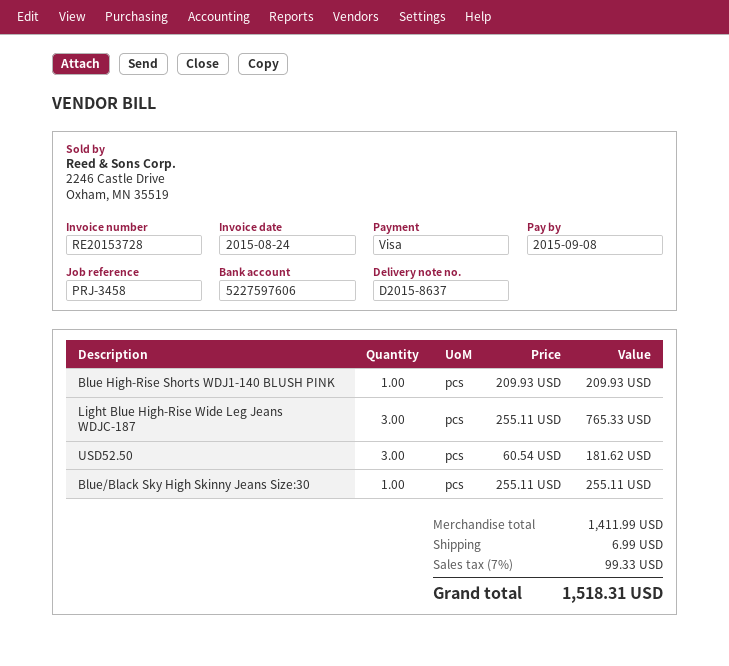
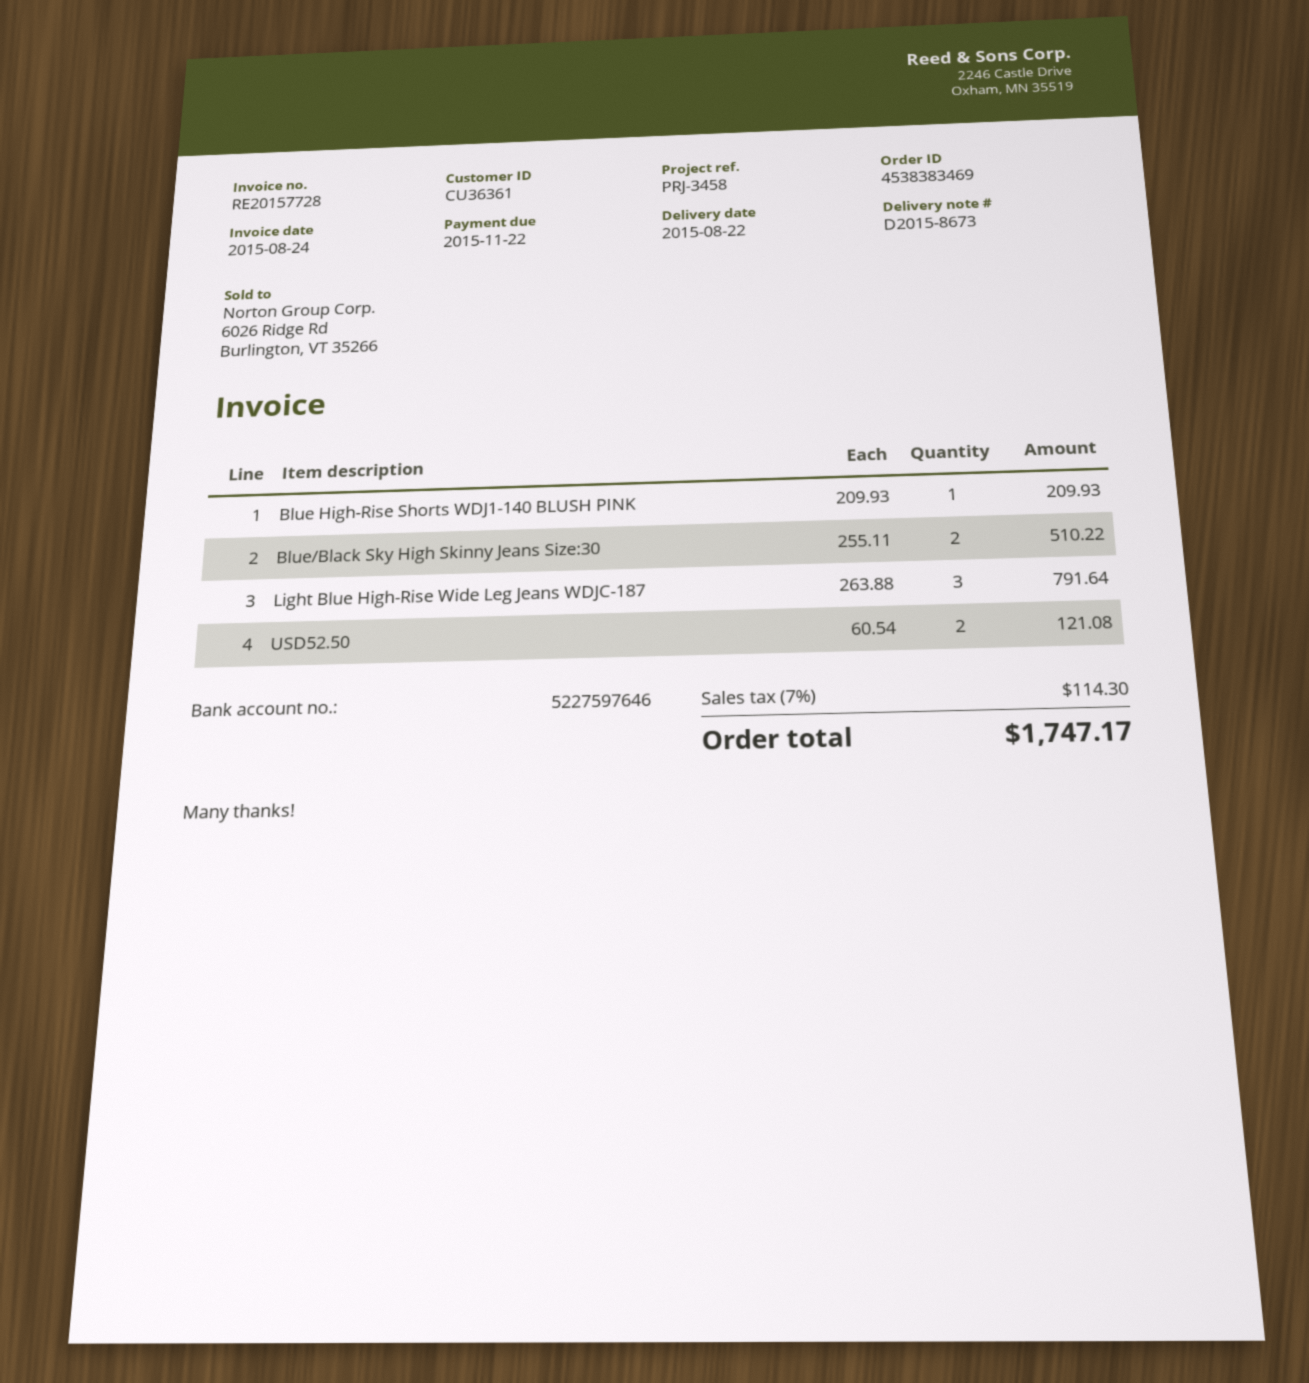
delivery note number: D2015-8637 -> D2015-8673
invoice number: RE20153728 -> RE20157728
due date: 2015-09-08 -> 2015-11-22
bank account: 5227597606 -> 5227597646
Light Blue High-Rise Wide Leg Jeans WDJC-187: 3 x 255.11 = 765.33 -> 3 x 263.88 = 791.64
USD52.50: 3 x 60.54 = 181.62 -> 2 x 60.54 = 121.08
Blue/Black Sky High Skinny Jeans Size:30: 1 x 255.11 = 255.11 -> 2 x 255.11 = 510.22
shipping: 6.99 -> none
tax: 7% = 99.33 -> 7% = 114.30
total: 1518.31 -> 1747.17

